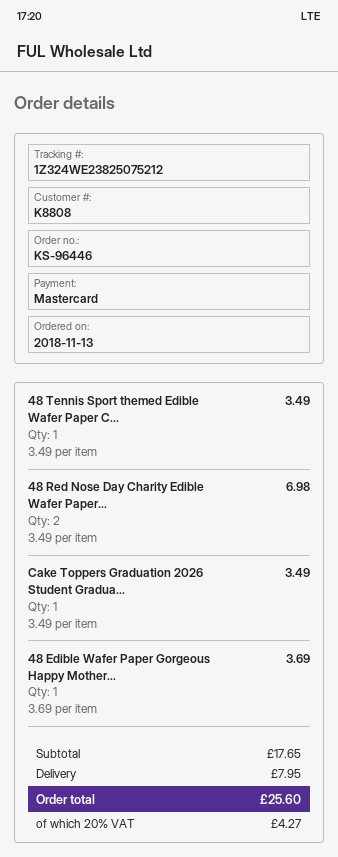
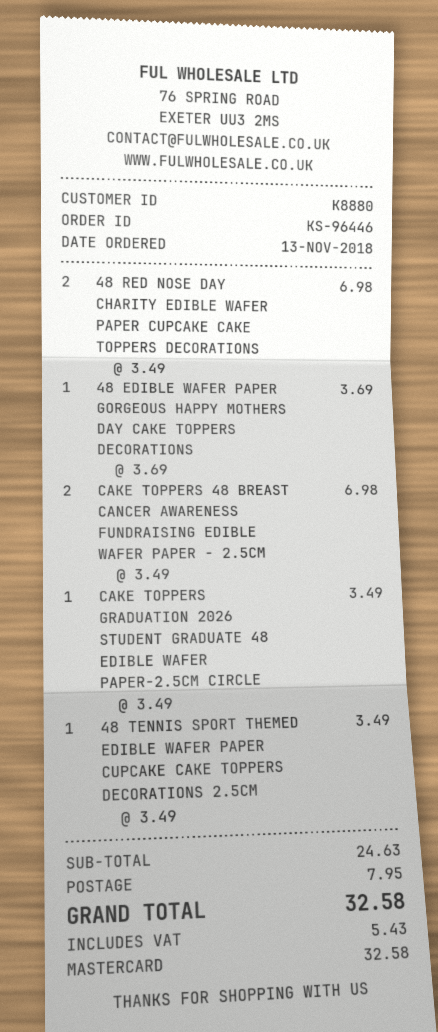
customer number: K8808 -> K8880
CAKE TOPPERS 48 BREAST CANCER AWARENESS FUNDRAISING EDIBLE WAFER PAPER - 2.5CM: none -> 2 x 3.49 = 6.98
subtotal: 17.65 -> 24.63
tax: 4.27 -> 5.43
total: 25.60 -> 32.58

